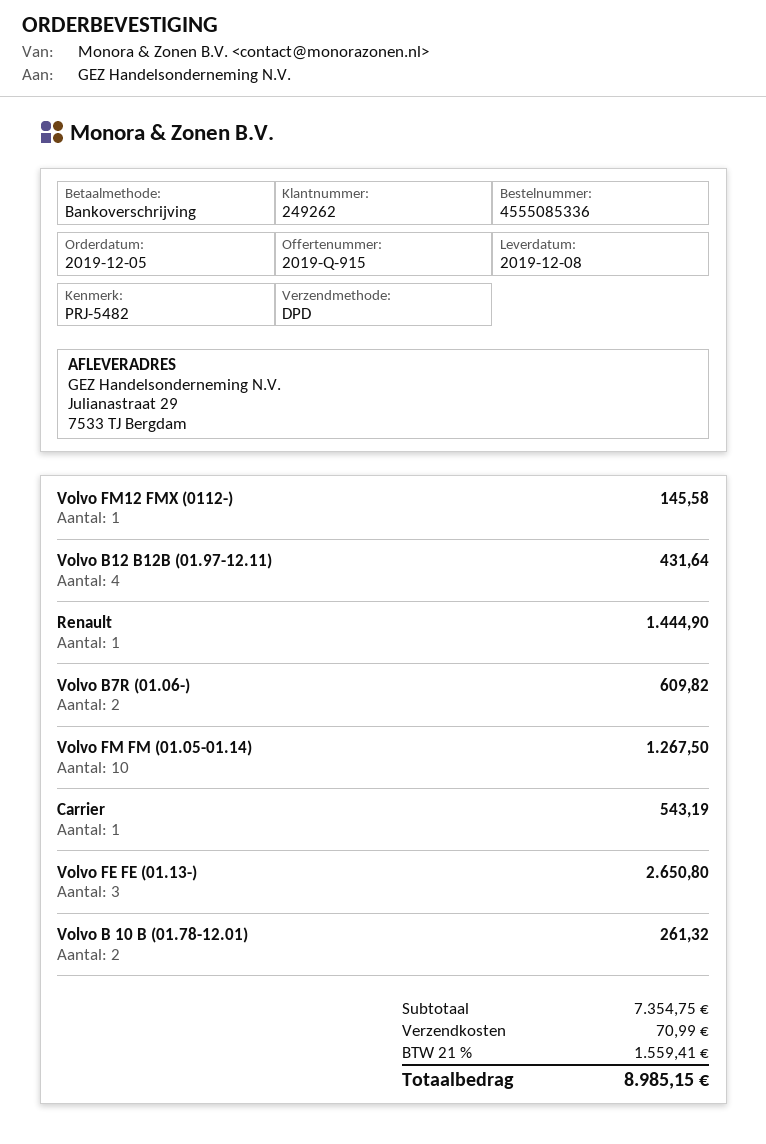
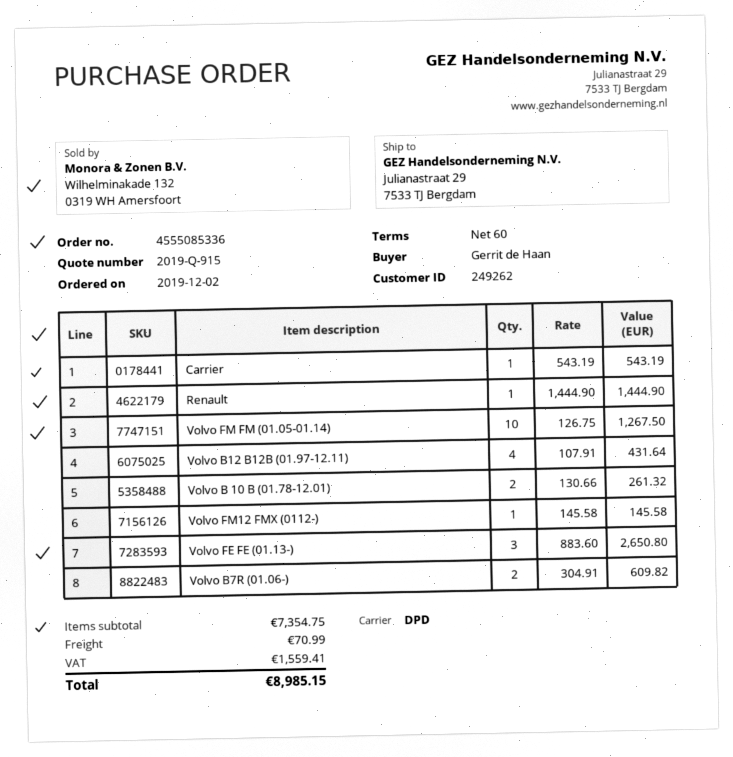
order date: 2019-12-05 -> 2019-12-02

